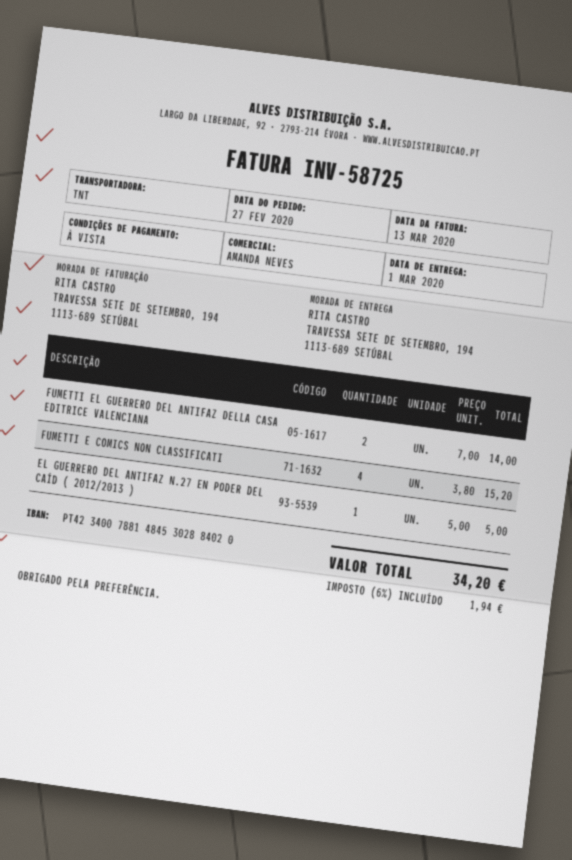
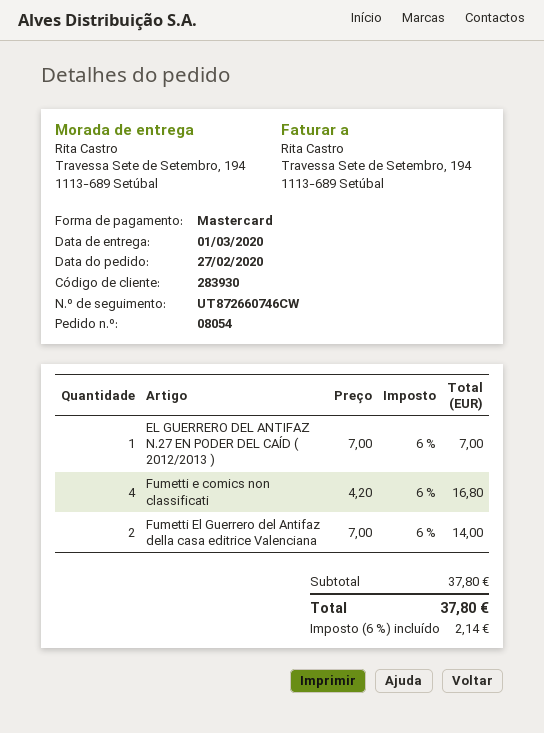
FUMETTI E COMICS NON CLASSIFICATI: 4 x 3.80 = 15.20 -> 4 x 4.20 = 16.80
EL GUERRERO DEL ANTIFAZ N.27 EN PODER DEL CAÍD ( 2012/2013 ): 1 x 5.00 = 5.00 -> 1 x 7.00 = 7.00
tax: 6% = 1.94 -> 6% = 2.14
total: 34.20 -> 37.80

